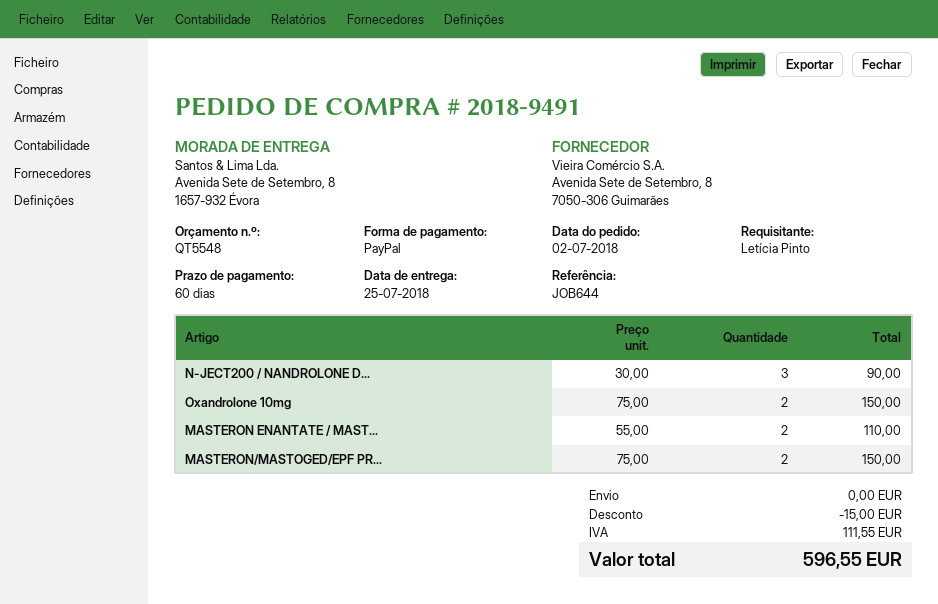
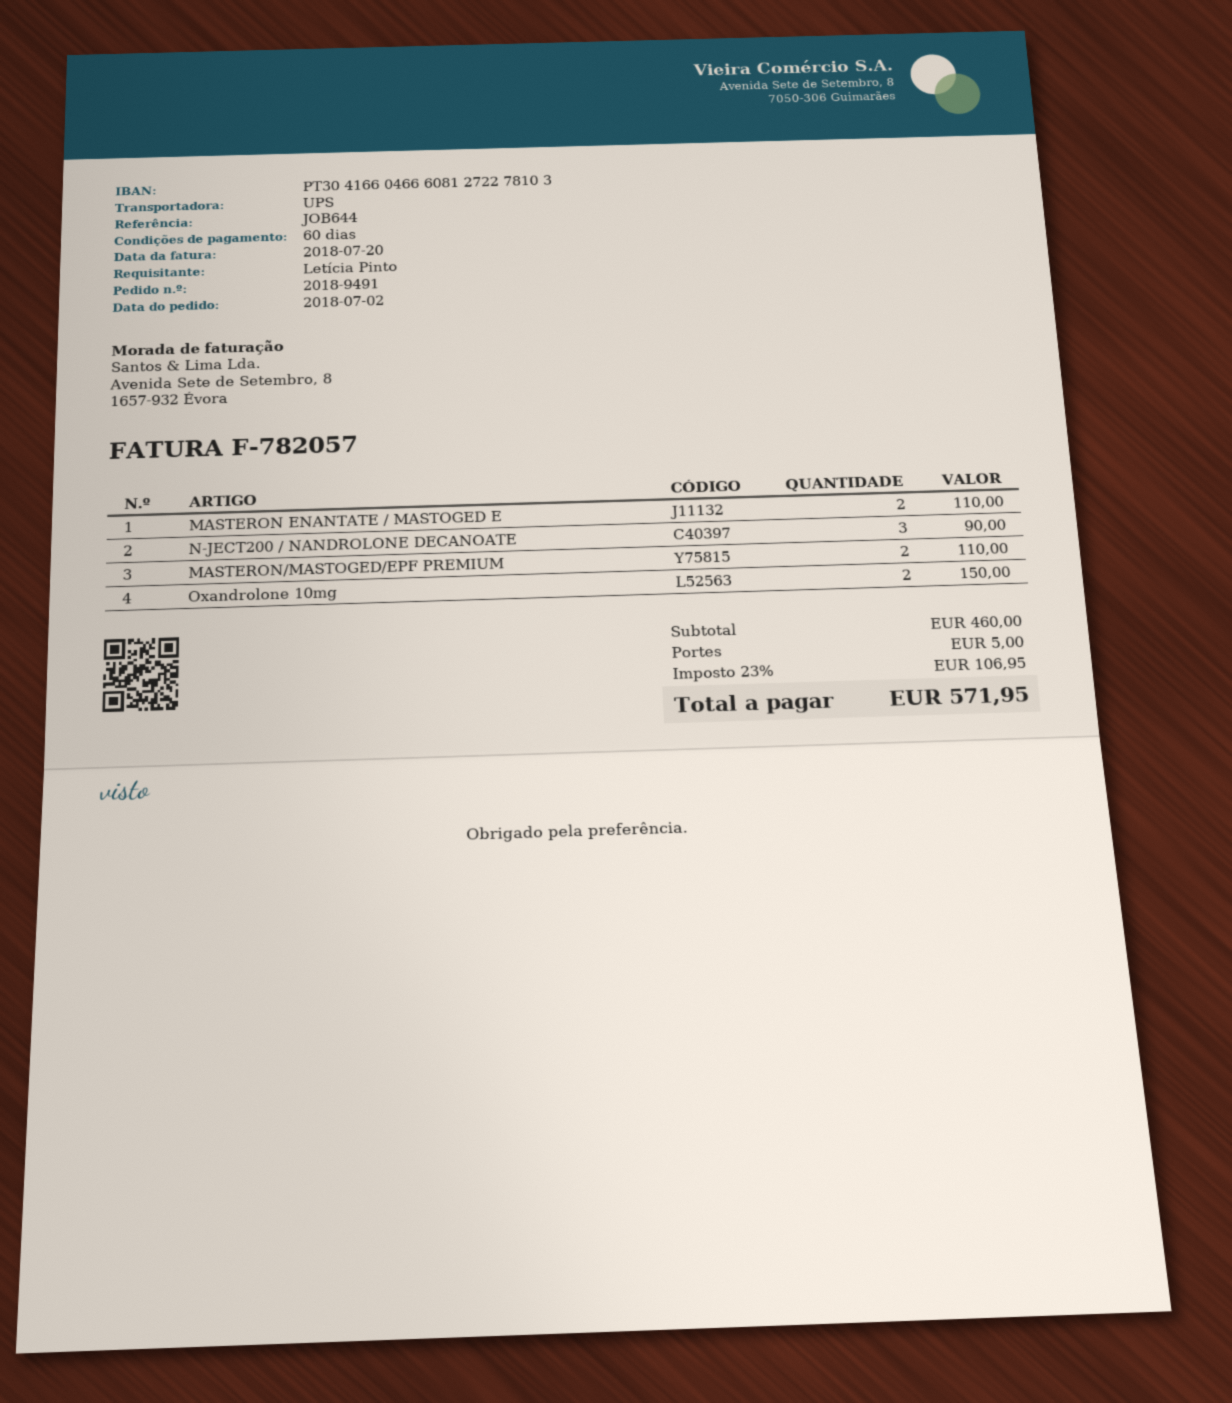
MASTERON/MASTOGED/EPF PR...: 2 for 150.00 -> 2 for 110.00
discount: 15.00 -> none
shipping: 0.00 -> 5.00
tax: 111.55 -> 106.95
total: 596.55 -> 571.95

